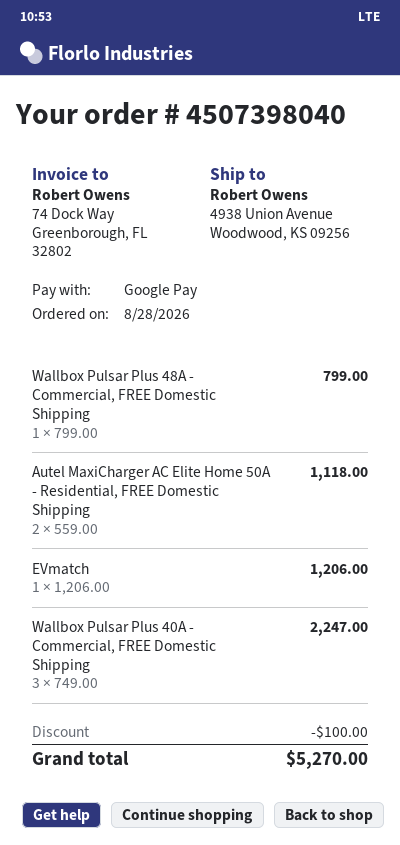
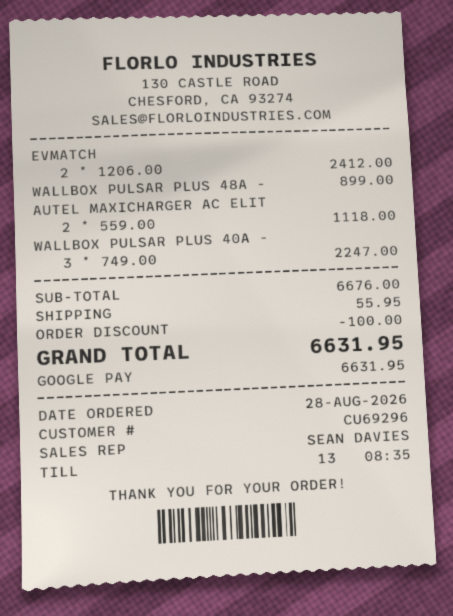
Wallbox Pulsar Plus 48A - Commercial, FREE Domestic Shipping: 1 x 799.00 = 799.00 -> 1 x 899.00 = 899.00
EVmatch: 1 x 1206.00 = 1206.00 -> 2 x 1206.00 = 2412.00
shipping: none -> 55.95
total: 5270.00 -> 6631.95

